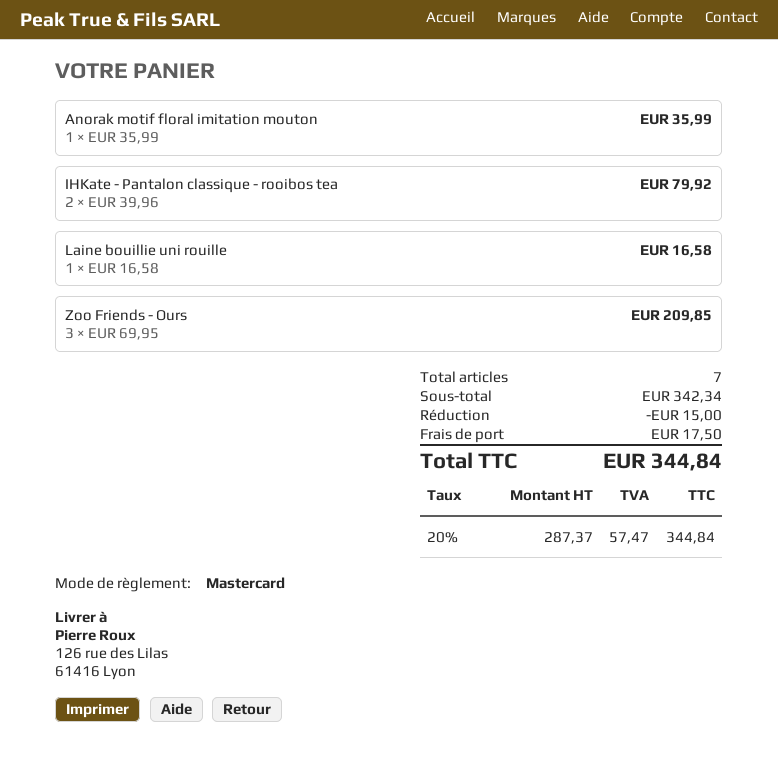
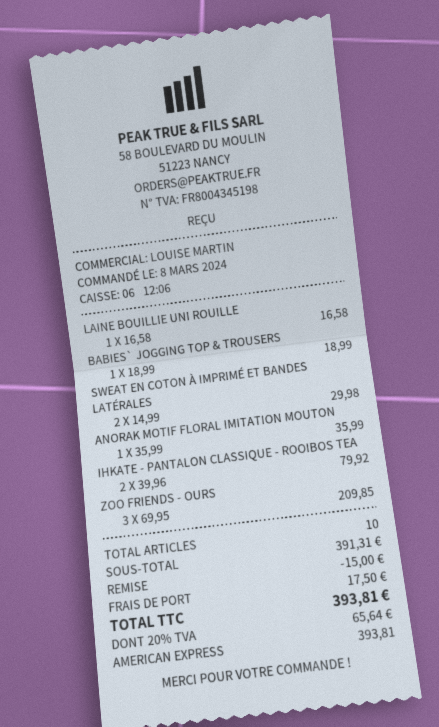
payment method: Mastercard -> American Express
BABIES` JOGGING TOP & TROUSERS: none -> 1 x 18.99 = 18.99
SWEAT EN COTON À IMPRIMÉ ET BANDES LATÉRALES: none -> 2 x 14.99 = 29.98
total quantity: 7 -> 10
subtotal: 342.34 -> 391.31
tax: 20% = 57.47 -> 20% = 65.64
total: 344.84 -> 393.81

